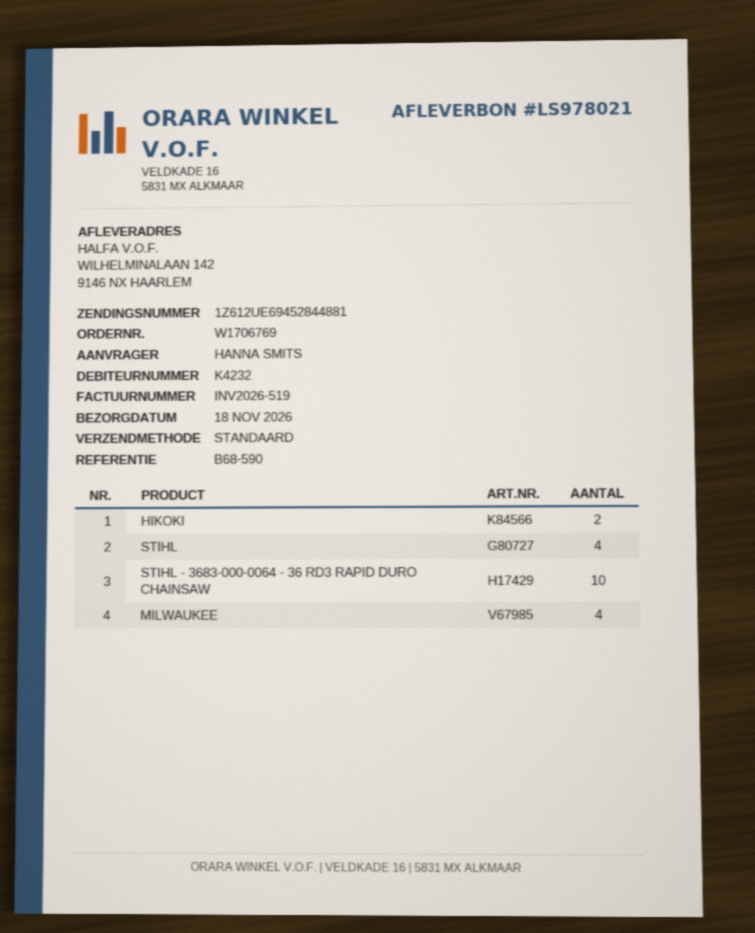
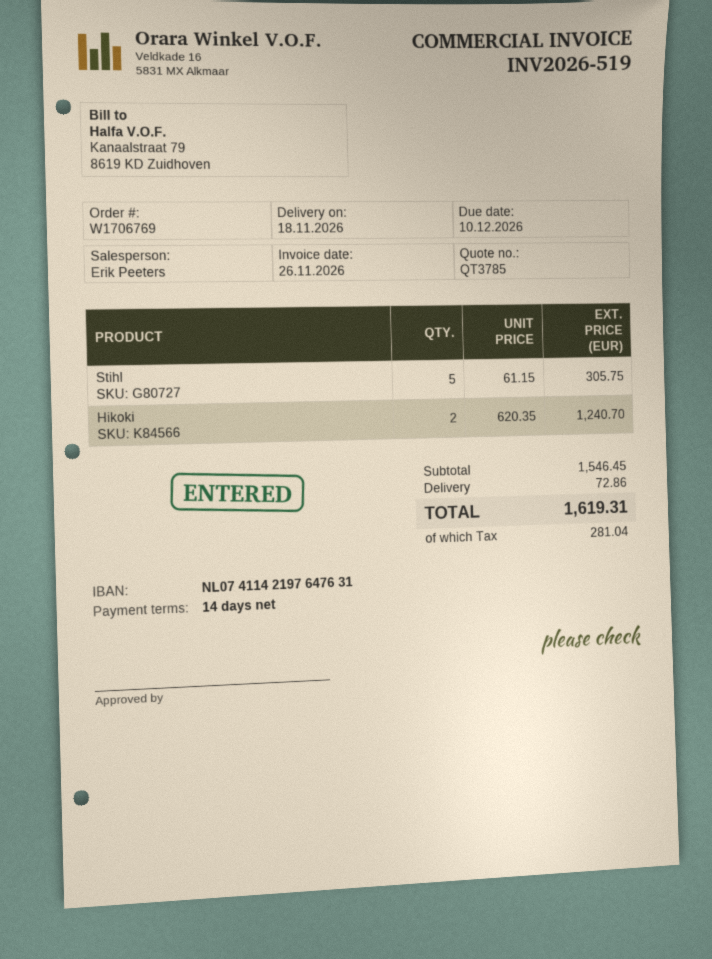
STIHL: 4 -> 5
STIHL - 3683-000-0064 - 36 RD3 RAPID DURO CHAINSAW: 10 -> none
MILWAUKEE: 4 -> none

